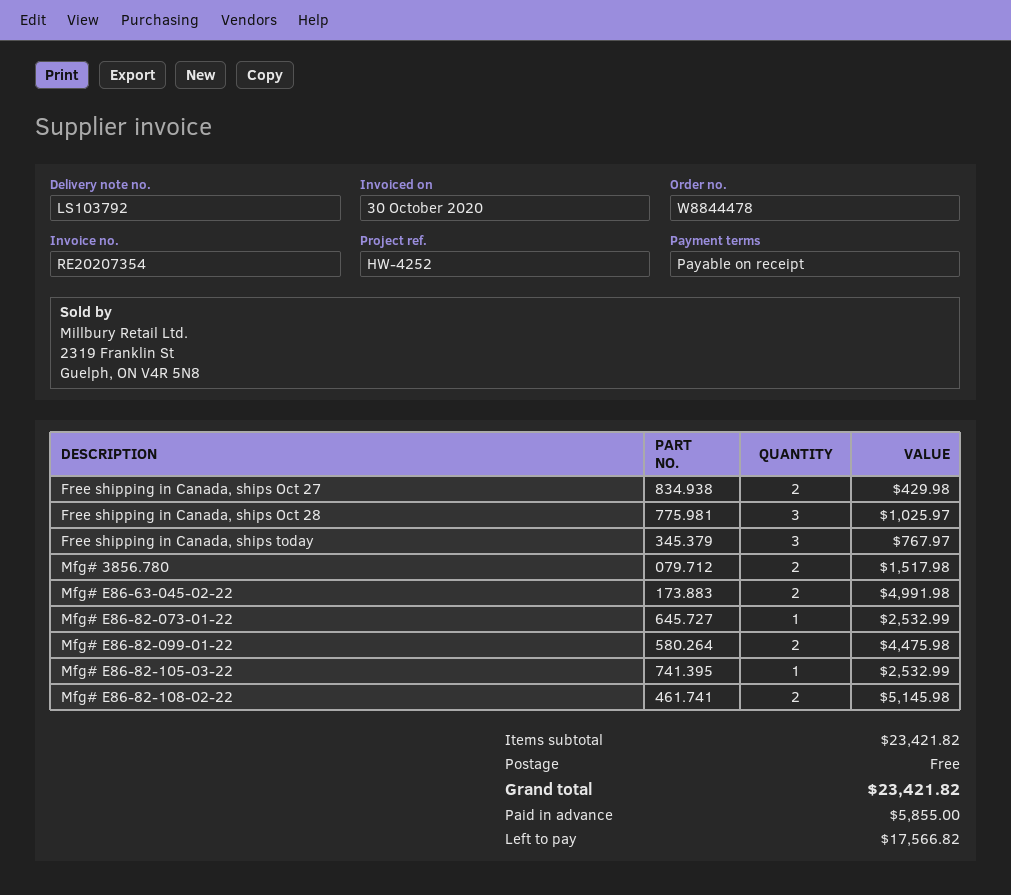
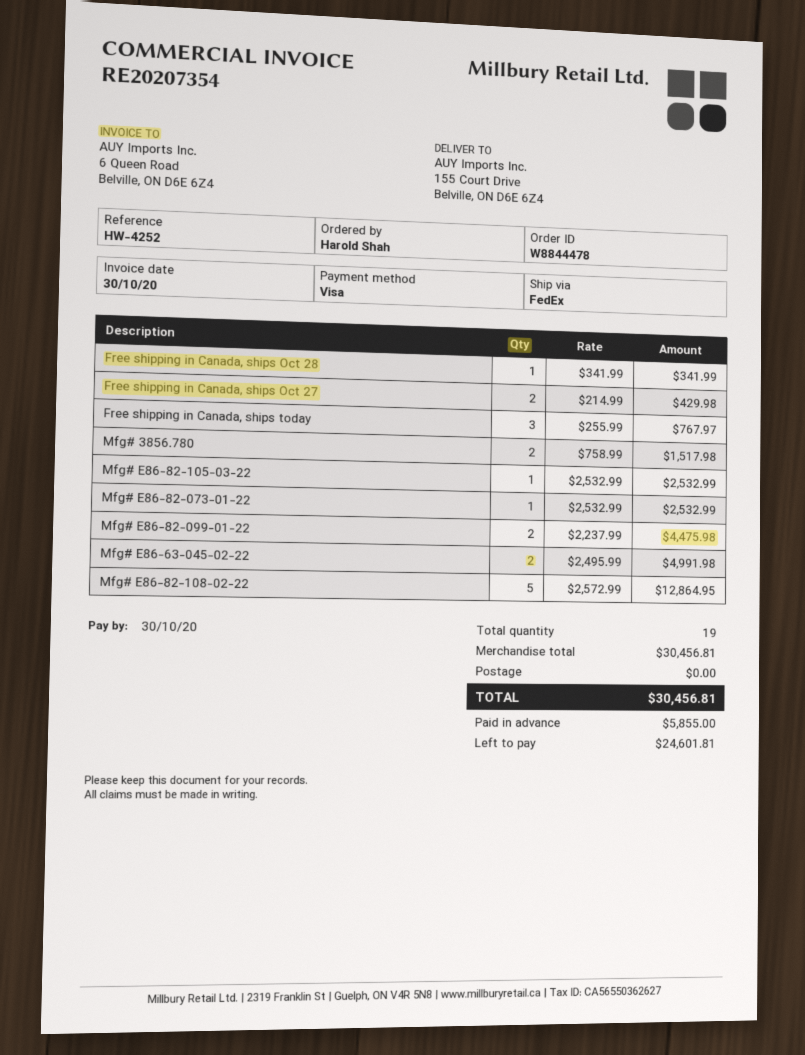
Free shipping in Canada, ships Oct 28: 3 for 1025.97 -> 1 for 341.99
Mfg# E86-82-108-02-22: 2 for 5145.98 -> 5 for 12864.95
subtotal: 23421.82 -> 30456.81
total: 23421.82 -> 30456.81
balance: 17566.82 -> 24601.81

